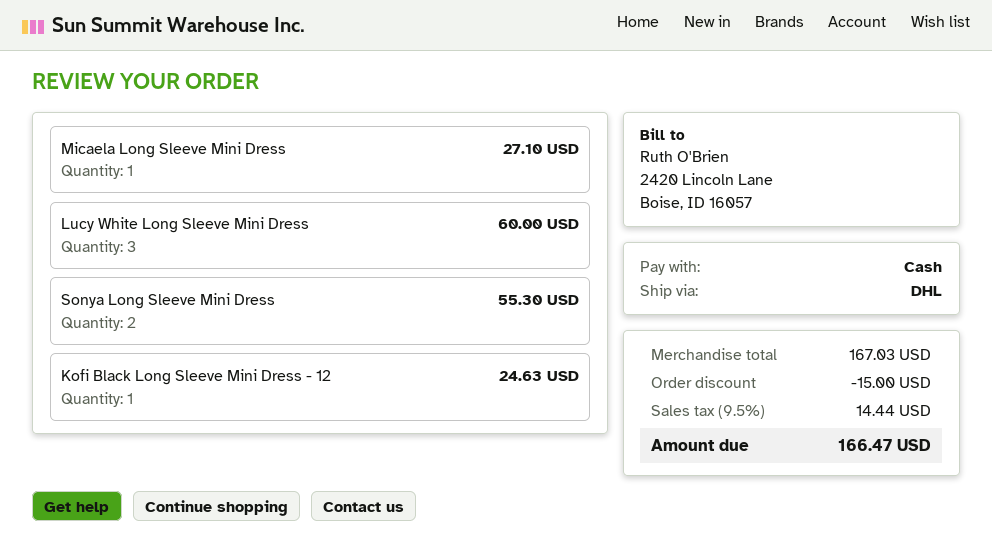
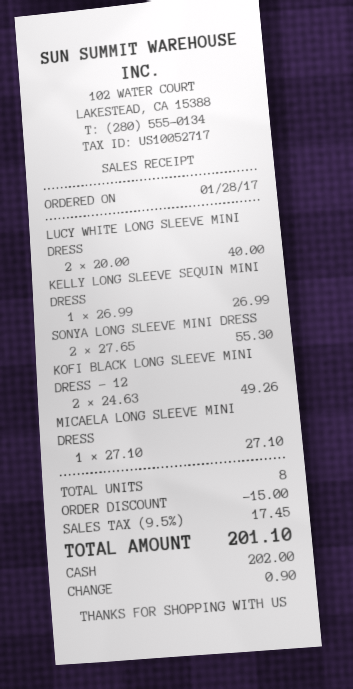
Lucy White Long Sleeve Mini Dress: 3 for 60.00 -> 2 for 40.00
Kofi Black Long Sleeve Mini Dress - 12: 1 for 24.63 -> 2 for 49.26
KELLY LONG SLEEVE SEQUIN MINI DRESS: none -> 1 for 26.99
tax: 9.5% = 14.44 -> 9.5% = 17.45
total: 166.47 -> 201.10

